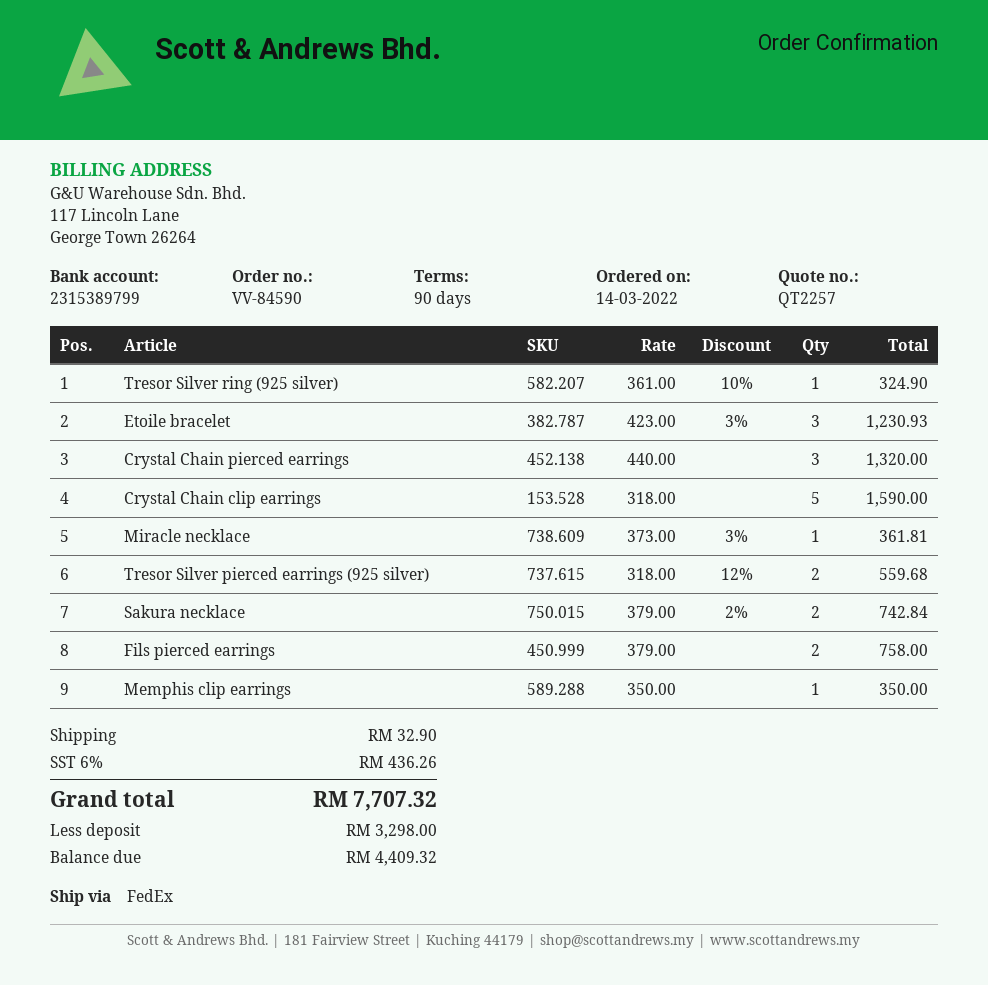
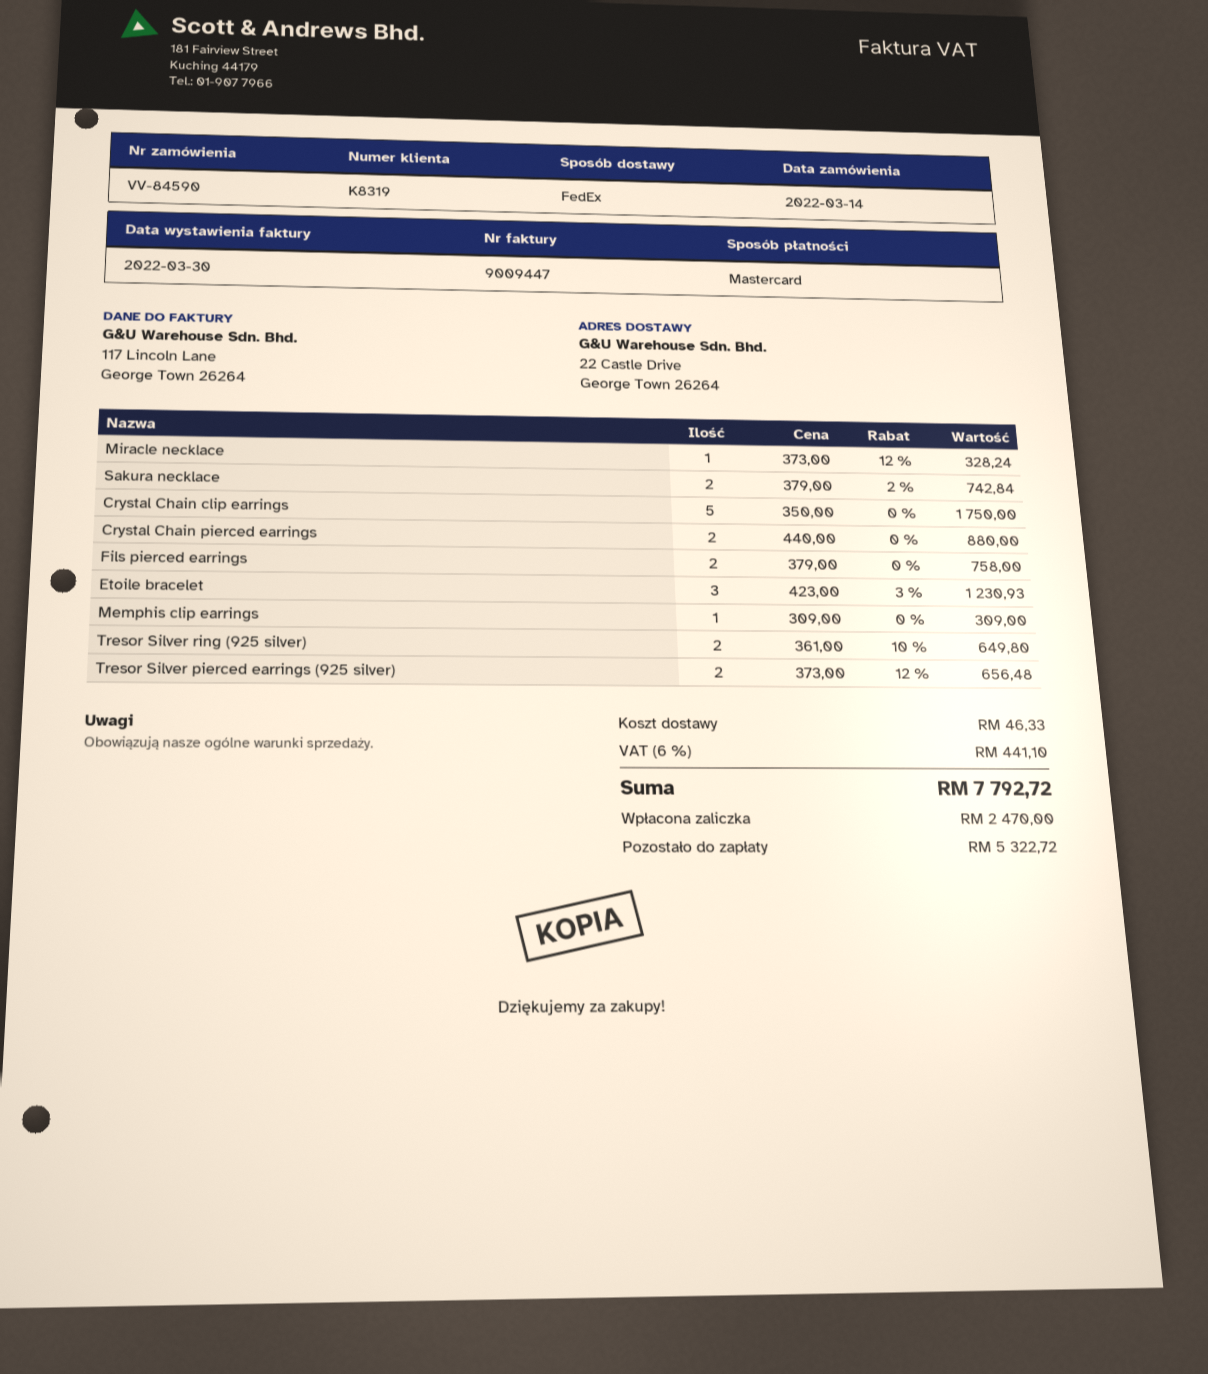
Tresor Silver ring (925 silver): 1 x 361.00 - 10% = 324.90 -> 2 x 361.00 - 10% = 649.80
Crystal Chain pierced earrings: 3 x 440.00 = 1320.00 -> 2 x 440.00 = 880.00
Crystal Chain clip earrings: 5 x 318.00 = 1590.00 -> 5 x 350.00 = 1750.00
Miracle necklace: 1 x 373.00 - 3% = 361.81 -> 1 x 373.00 - 12% = 328.24
Tresor Silver pierced earrings (925 silver): 2 x 318.00 - 12% = 559.68 -> 2 x 373.00 - 12% = 656.48
Memphis clip earrings: 1 x 350.00 = 350.00 -> 1 x 309.00 = 309.00
shipping: 32.90 -> 46.33
tax: 6% = 436.26 -> 6% = 441.10
total: 7707.32 -> 7792.72
deposit: 3298.00 -> 2470.00
balance: 4409.32 -> 5322.72

